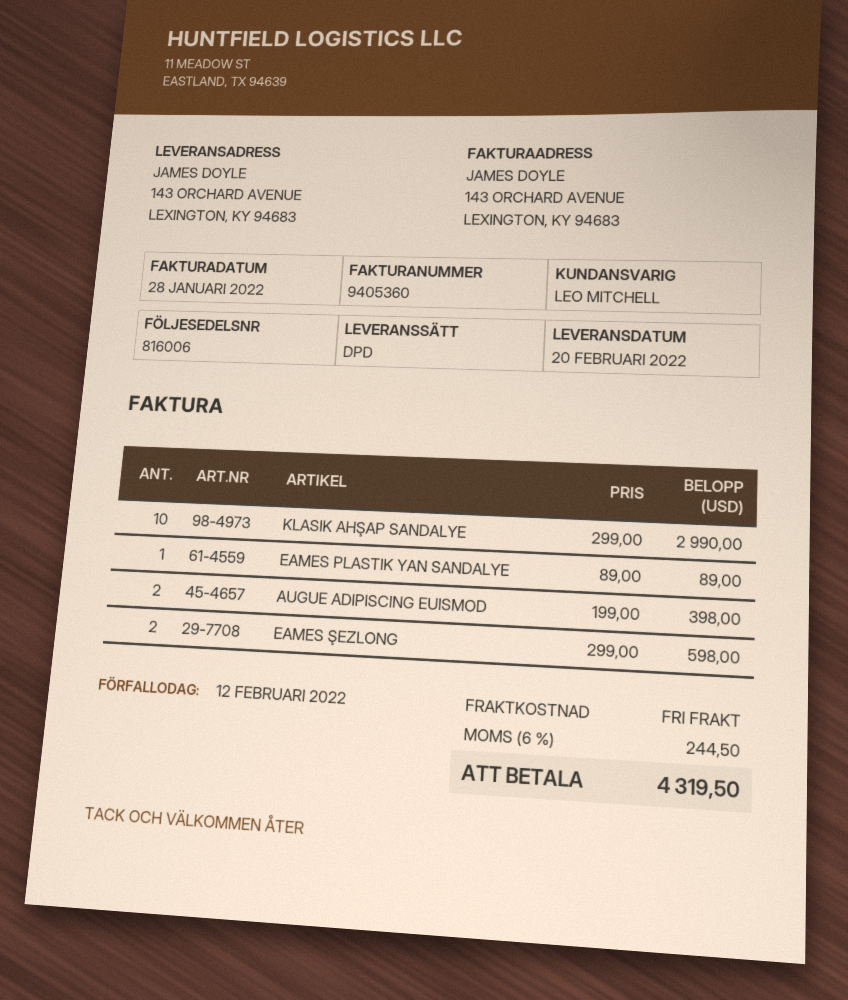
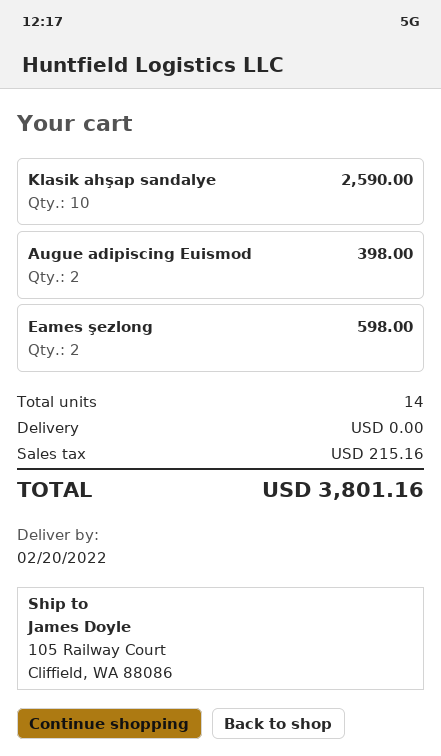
ship to: 143 ORCHARD AVENUE, LEXINGTON, KY 94683 -> 105 Railway Court, Cliffield, WA 88086
KLASIK AHŞAP SANDALYE: 10 for 2990.00 -> 10 for 2590.00
EAMES PLASTIK YAN SANDALYE: 1 for 89.00 -> none
tax: 244.50 -> 215.16
total: 4319.50 -> 3801.16

